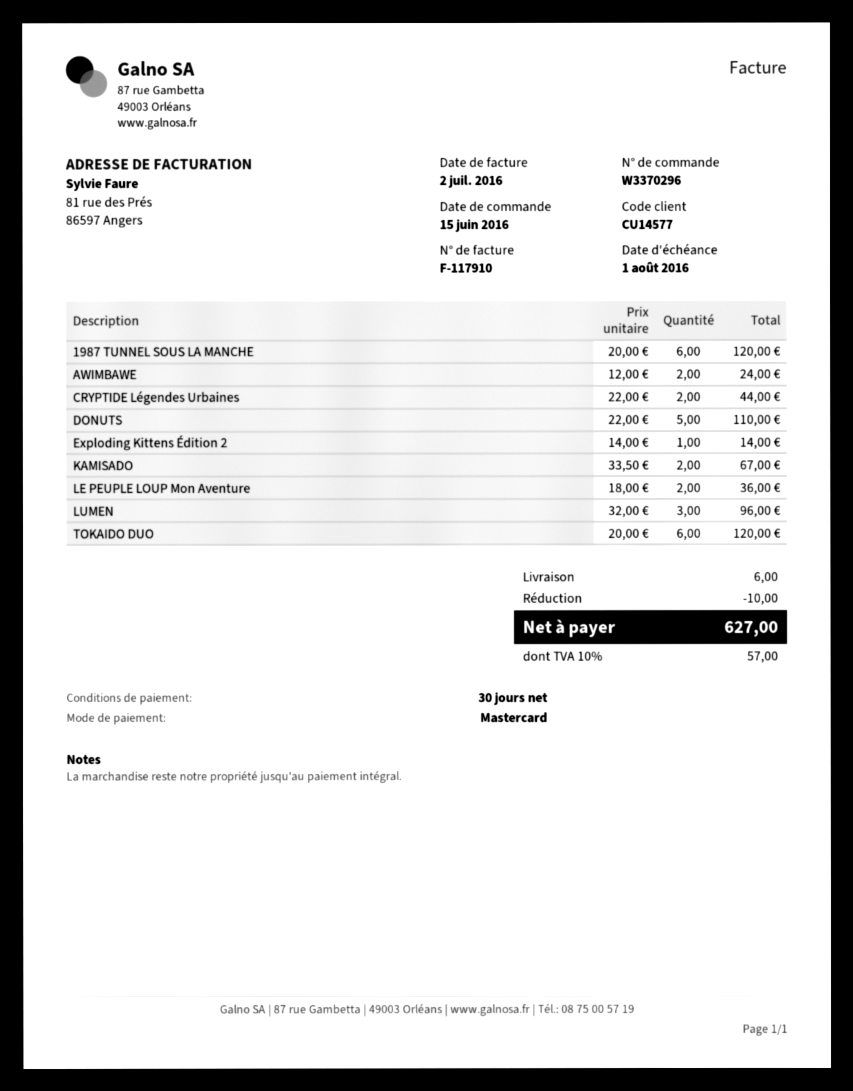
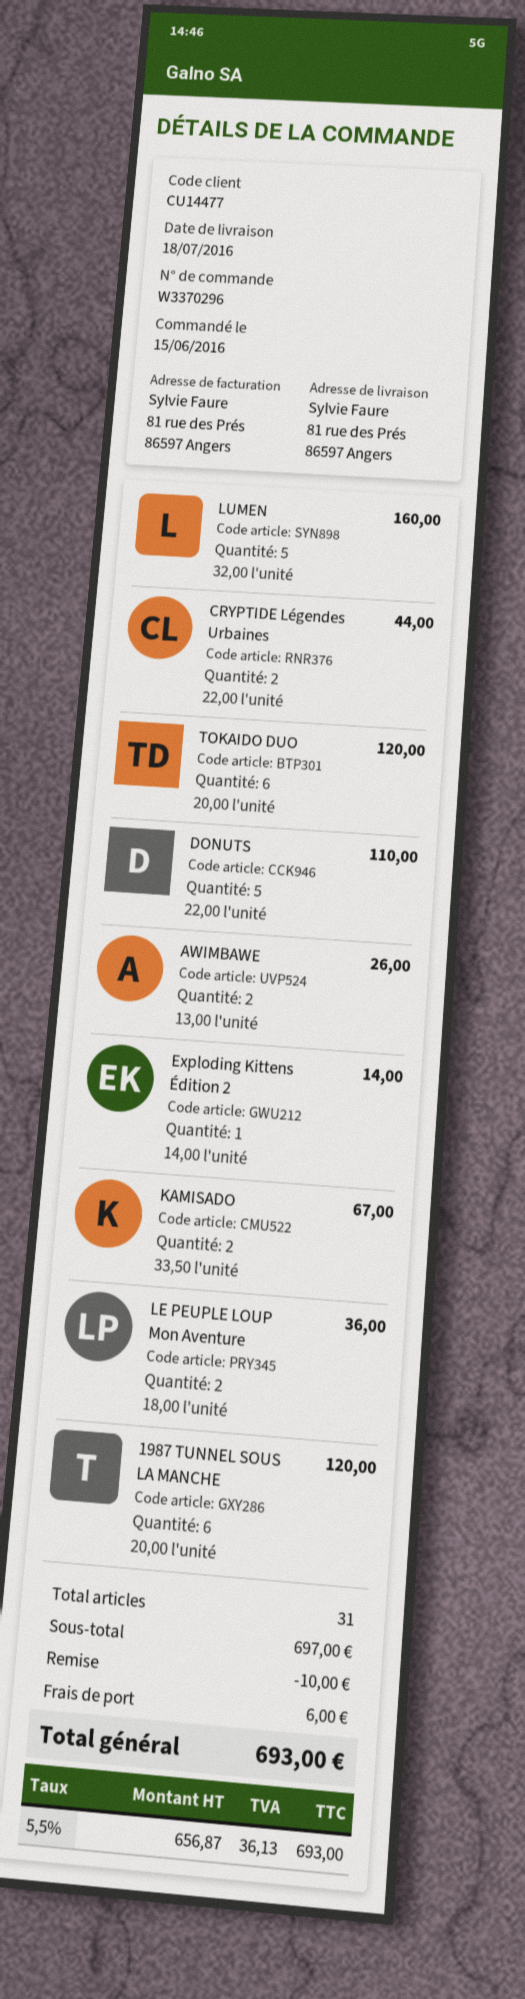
customer number: CU14577 -> CU14477
AWIMBAWE: 2 x 12.00 = 24.00 -> 2 x 13.00 = 26.00
LUMEN: 3 x 32.00 = 96.00 -> 5 x 32.00 = 160.00
tax: 10% = 57.00 -> 5.5% = 36.13
total: 627.00 -> 693.00

